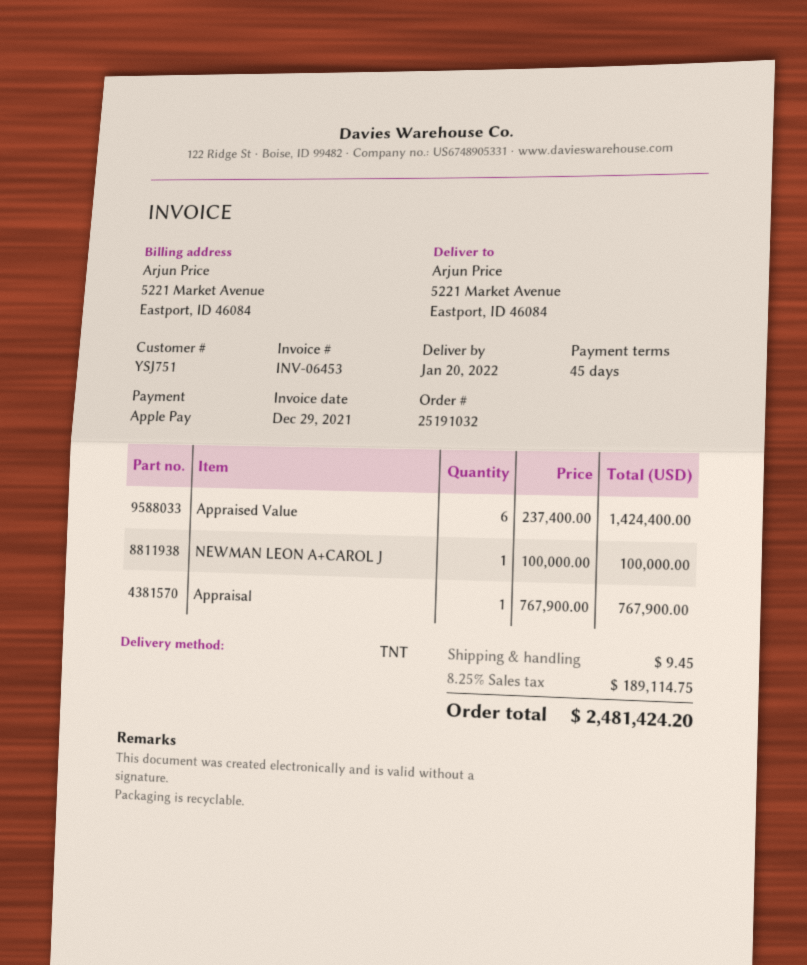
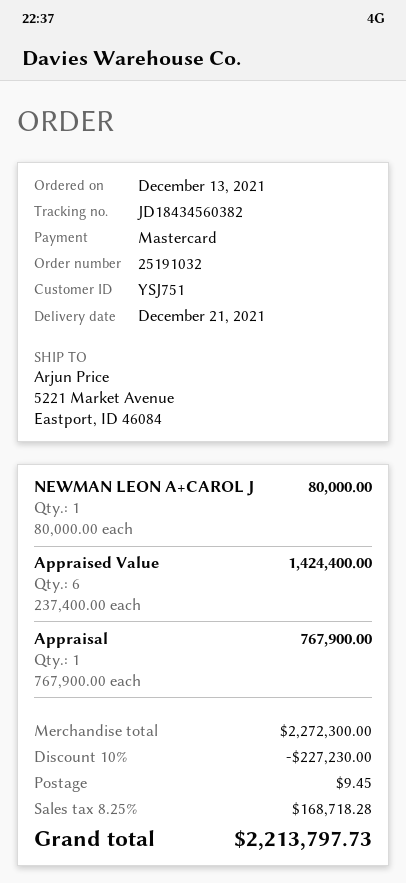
delivery date: 2022-01-20 -> 2021-12-21
payment method: Apple Pay -> Mastercard
NEWMAN LEON A+CAROL J: 1 x 100000.00 = 100000.00 -> 1 x 80000.00 = 80000.00
discount: none -> 10% = 227230.00
tax: 8.25% = 189114.75 -> 8.25% = 168718.28
total: 2481424.20 -> 2213797.73

